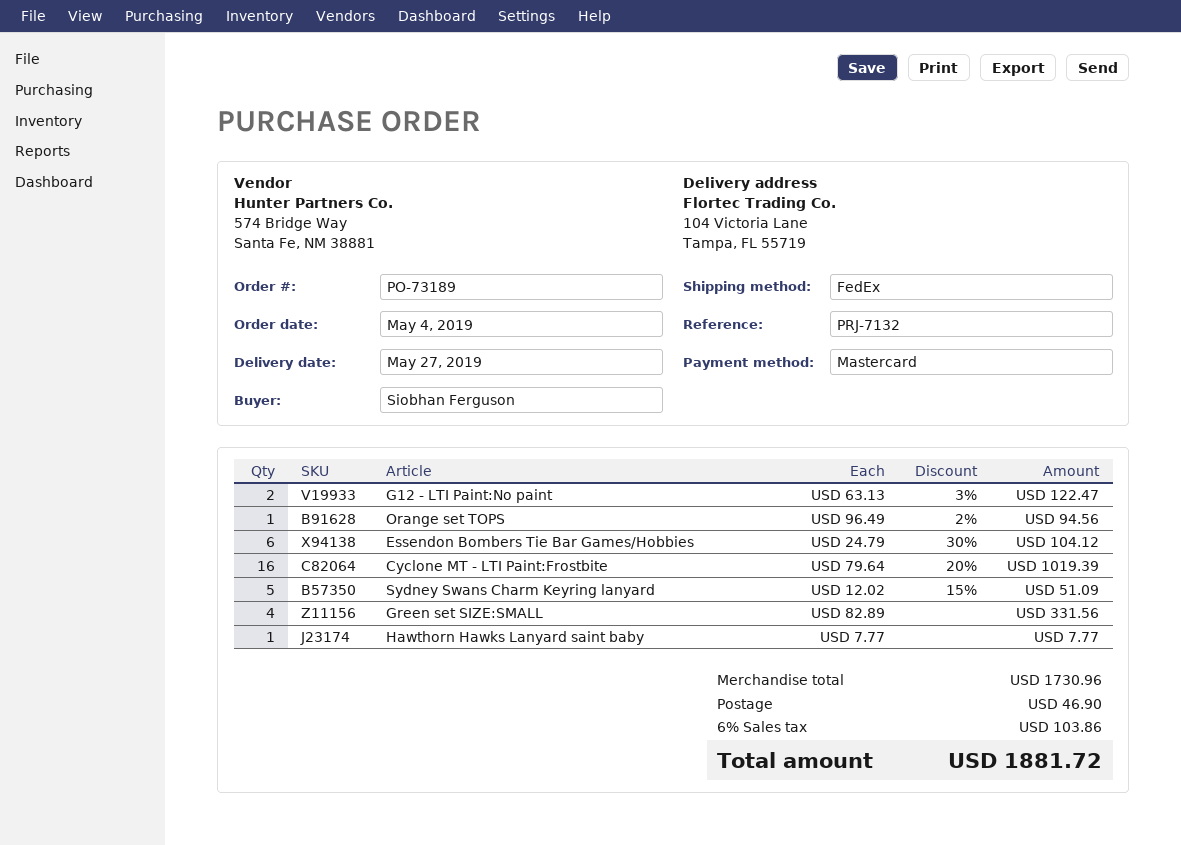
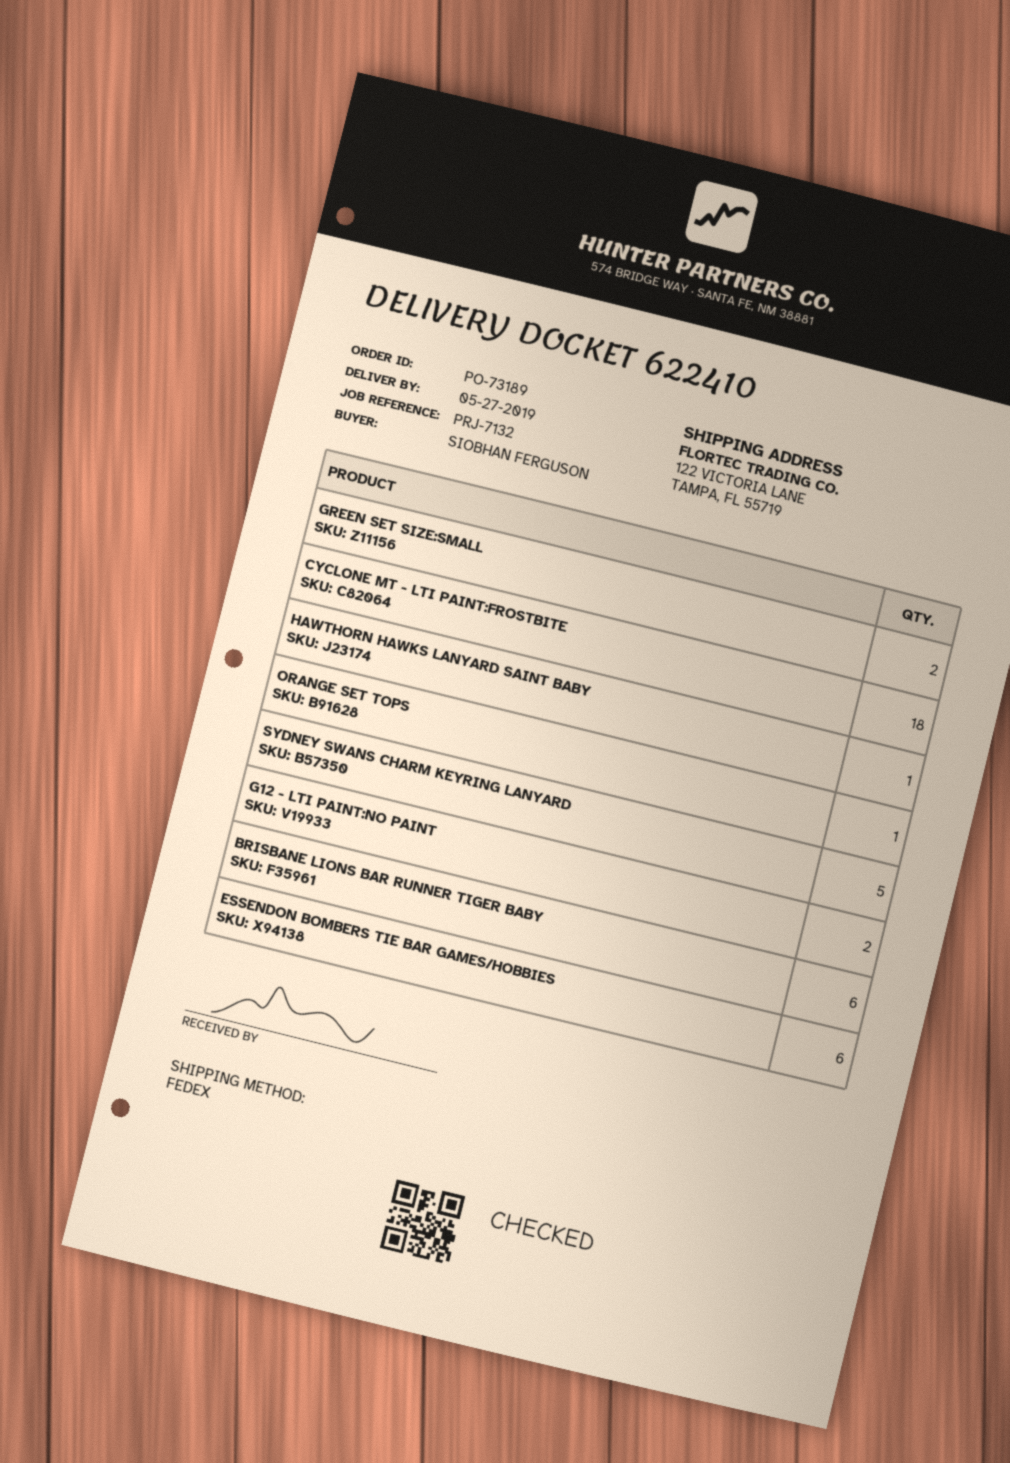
ship to: 104 Victoria Lane, Tampa, FL 55719 -> 122 VICTORIA LANE, TAMPA, FL 55719
Cyclone MT - LTI Paint:Frostbite: 16 -> 18
Green set SIZE:SMALL: 4 -> 2
BRISBANE LIONS BAR RUNNER TIGER BABY: none -> 6

